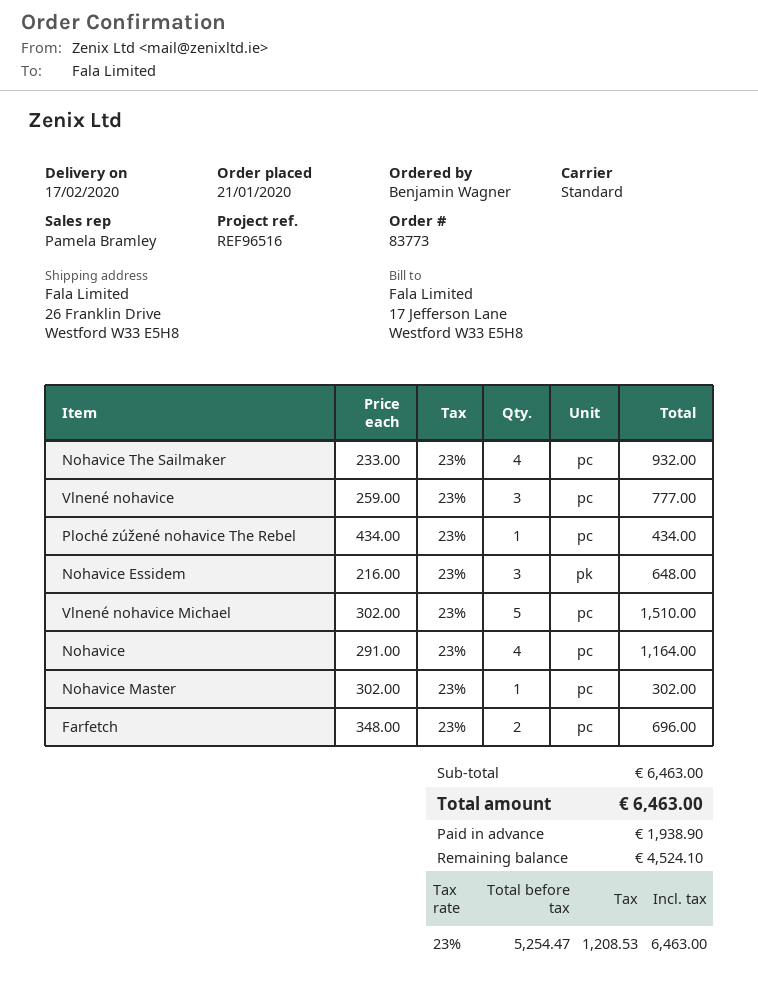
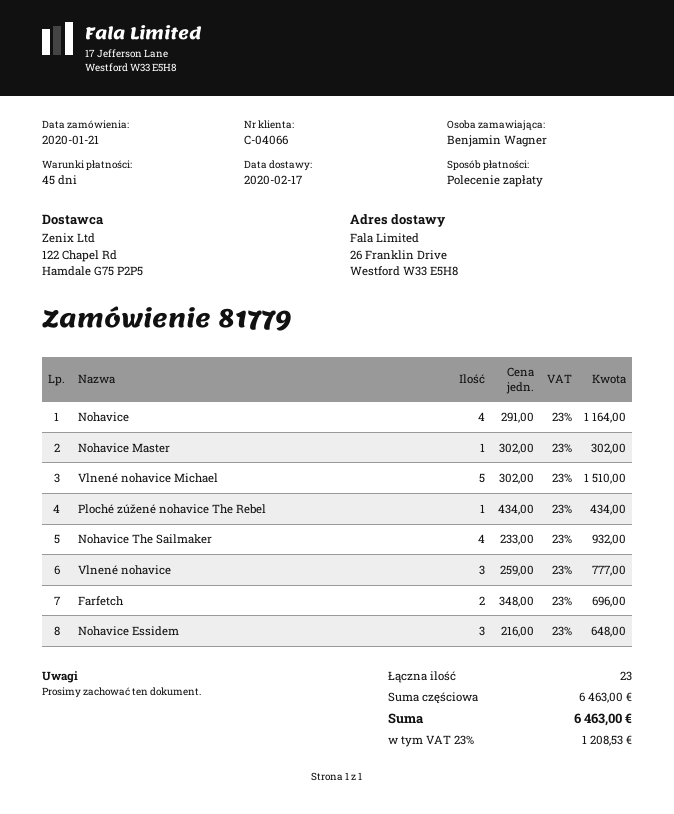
order number: 83773 -> 81779

